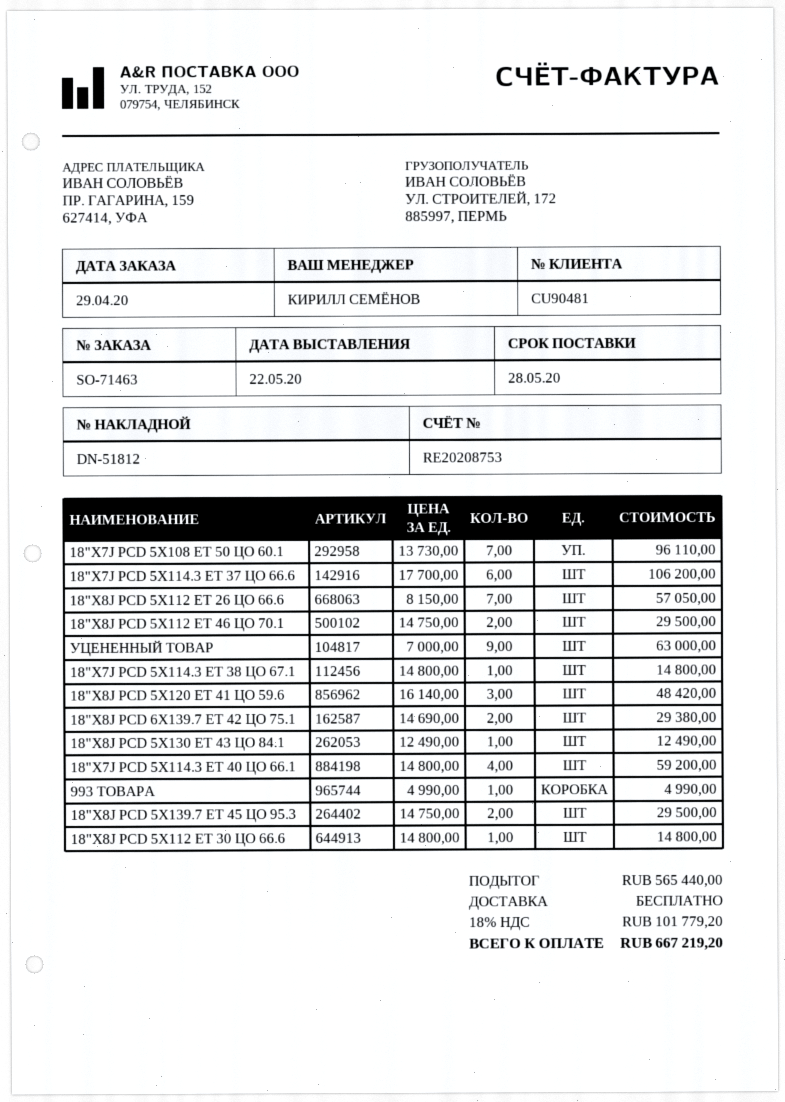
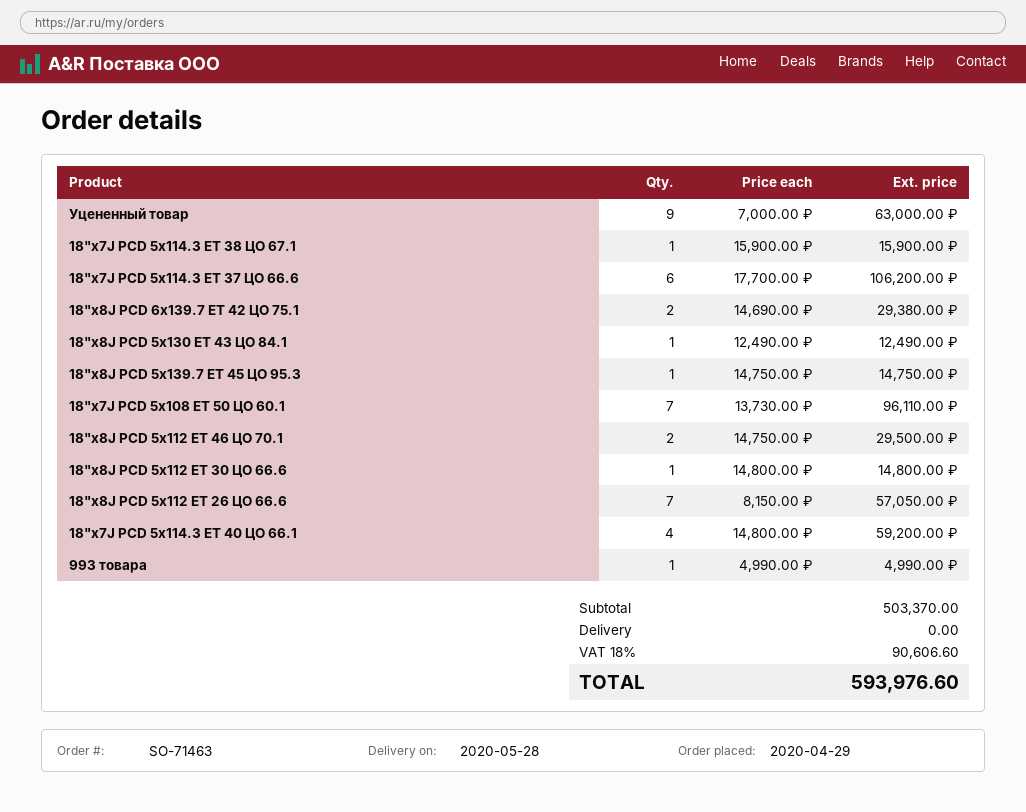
18"X7J PCD 5X114.3 ЕТ 38 ЦО 67.1: 1 x 14800.00 = 14800.00 -> 1 x 15900.00 = 15900.00
18"X8J PCD 5X120 ЕТ 41 ЦО 59.6: 3 x 16140.00 = 48420.00 -> none
18"X8J PCD 5X139.7 ЕТ 45 ЦО 95.3: 2 x 14750.00 = 29500.00 -> 1 x 14750.00 = 14750.00
subtotal: 565440.00 -> 503370.00
tax: 18% = 101779.20 -> 18% = 90606.60
total: 667219.20 -> 593976.60

